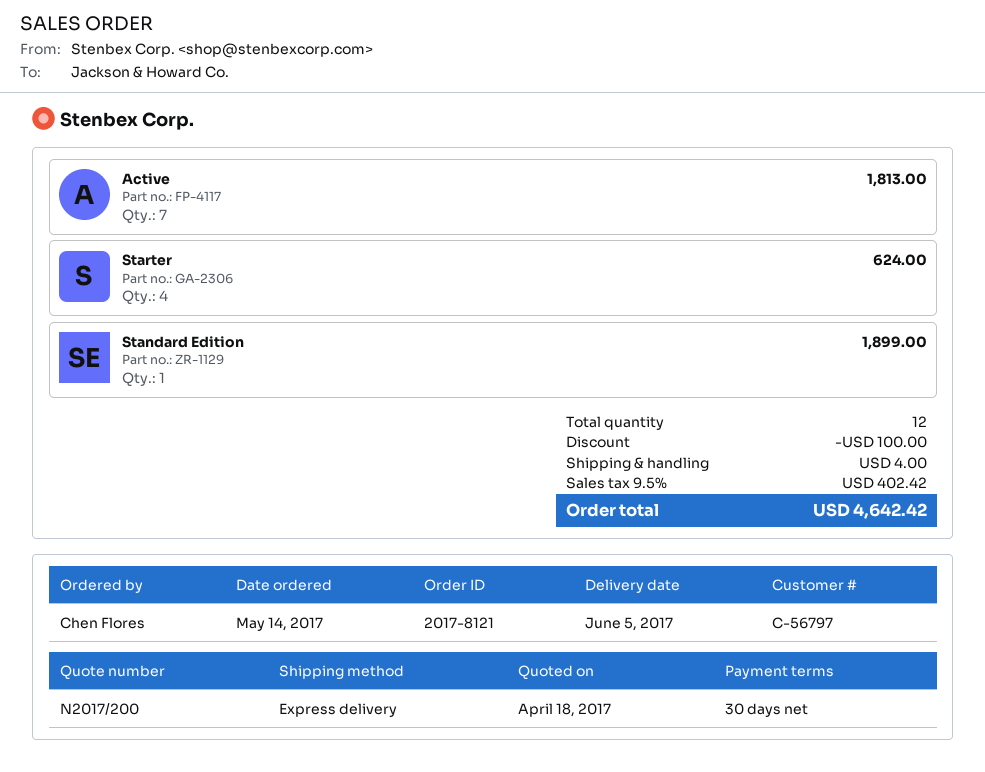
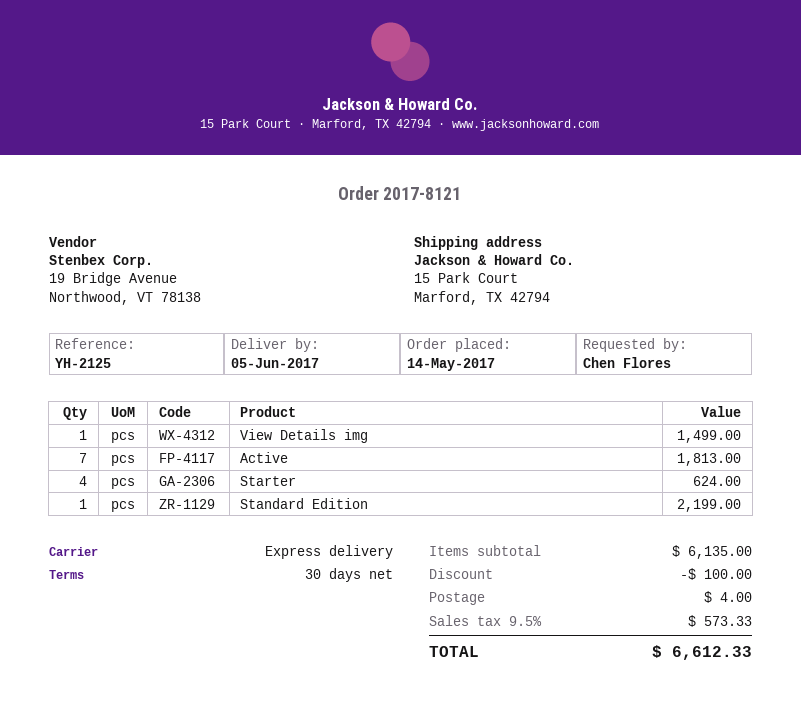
Standard Edition: 1 for 1899.00 -> 1 for 2199.00
View Details img: none -> 1 for 1499.00
tax: 9.5% = 402.42 -> 9.5% = 573.33
total: 4642.42 -> 6612.33

